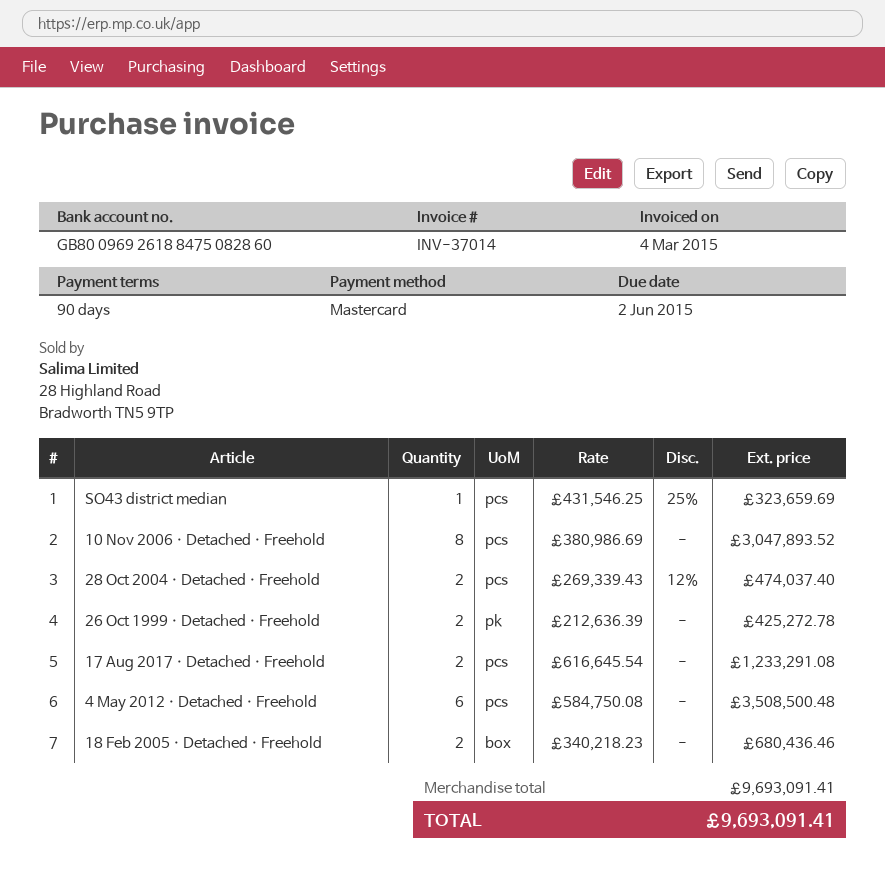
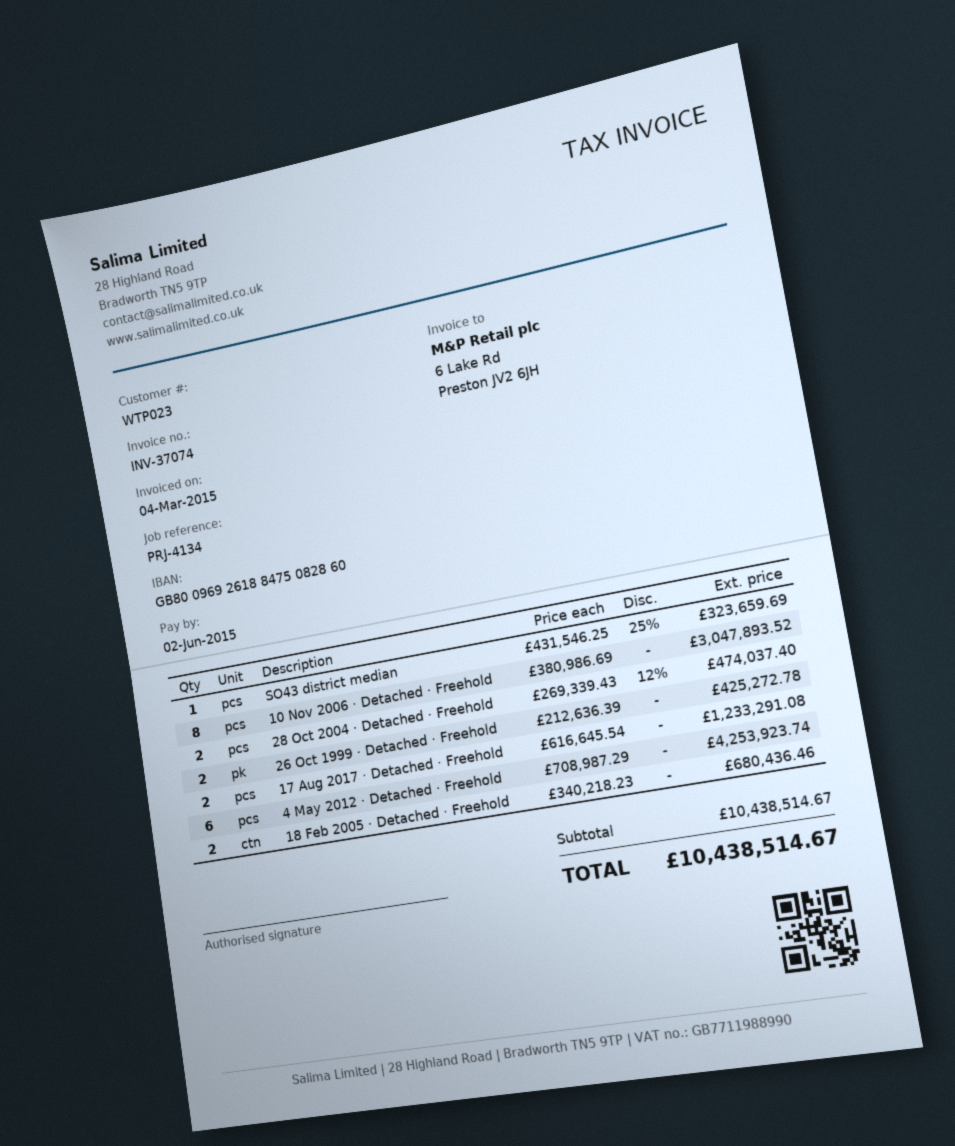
invoice number: INV-37014 -> INV-37074
4 May 2012 · Detached · Freehold: 6 x 584750.08 = 3508500.48 -> 6 x 708987.29 = 4253923.74
subtotal: 9693091.41 -> 10438514.67
total: 9693091.41 -> 10438514.67

